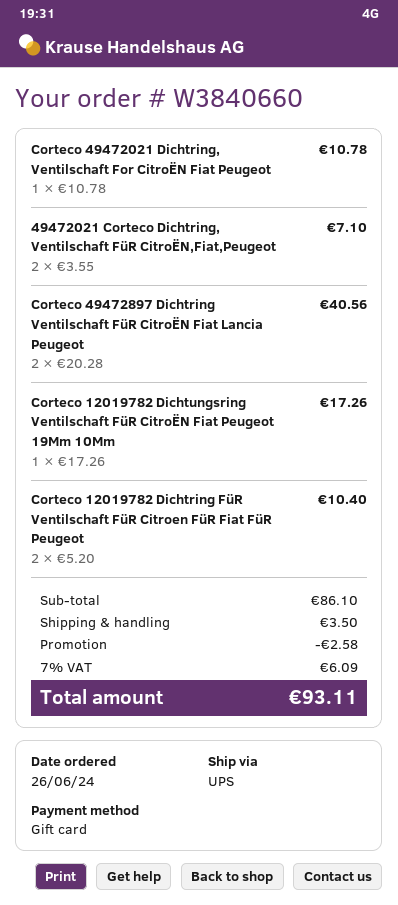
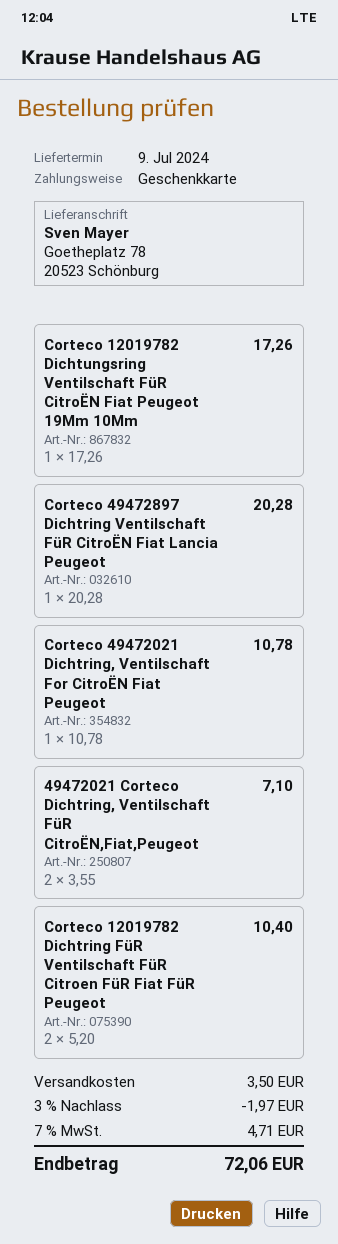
Corteco 49472897 Dichtring Ventilschaft FüR CitroËN Fiat Lancia Peugeot: 2 x 20.28 = 40.56 -> 1 x 20.28 = 20.28
discount: 2.58 -> 1.97
tax: 7% = 6.09 -> 7% = 4.71
total: 93.11 -> 72.06

